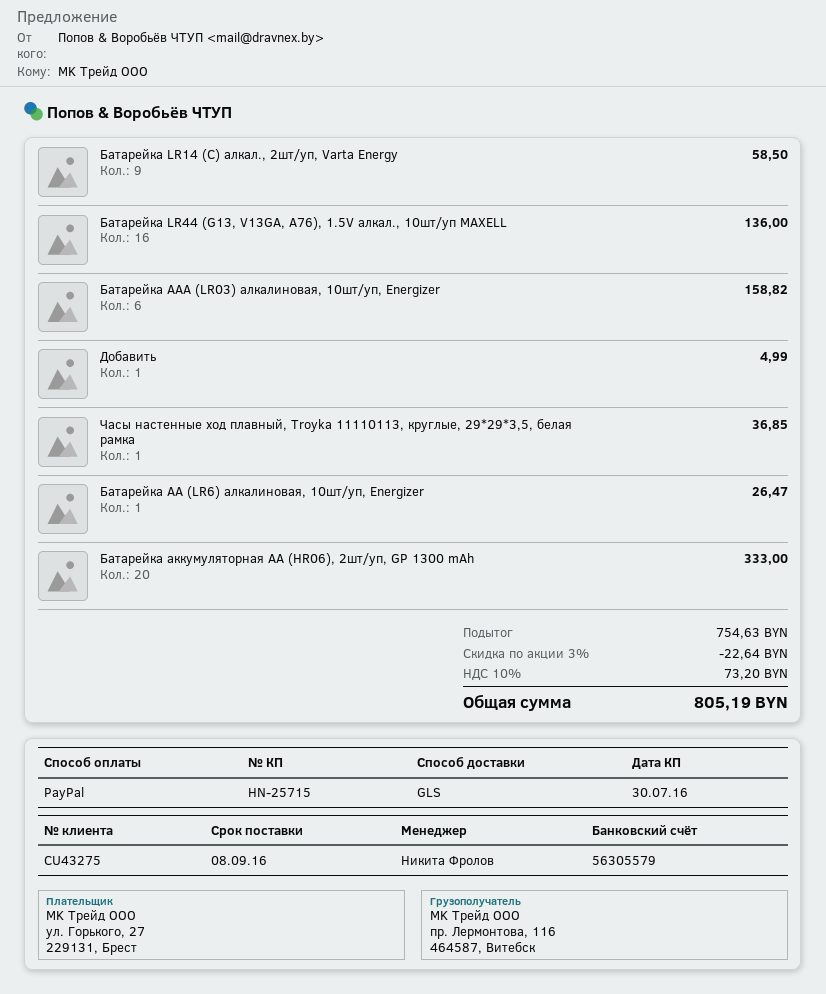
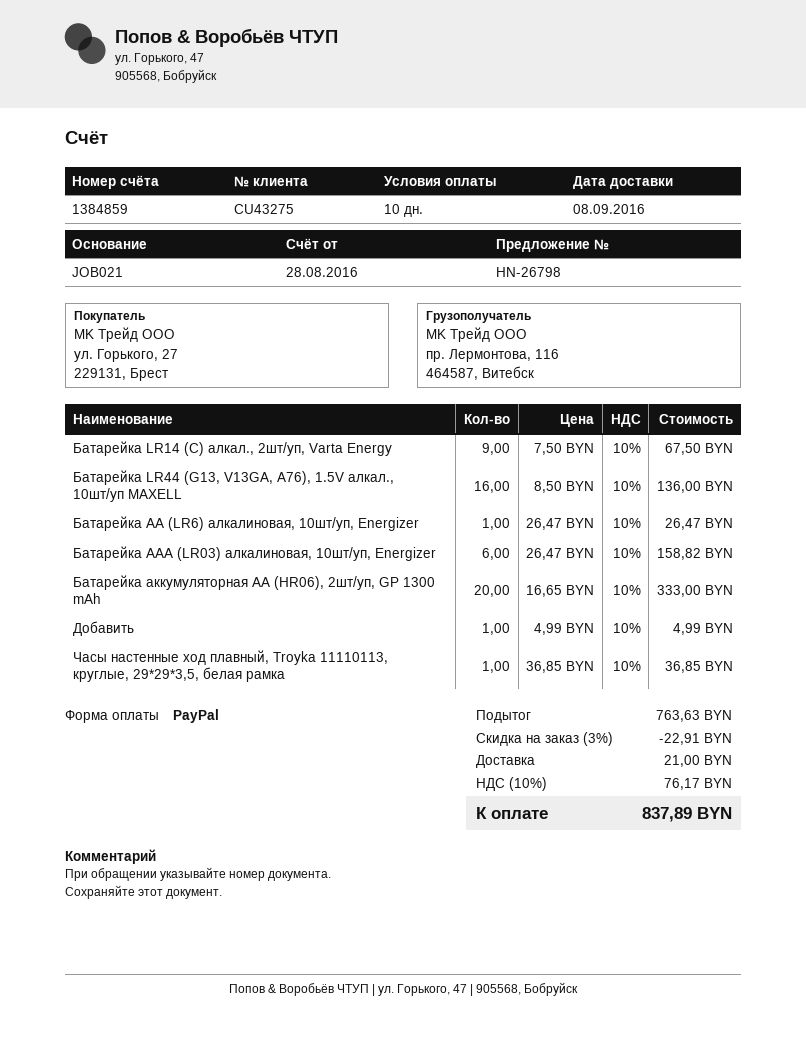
quote number: HN-25715 -> HN-26798
Батарейка LR14 (С) алкал., 2шт/уп, Varta Energy: 9 for 58.50 -> 9 for 67.50
subtotal: 754.63 -> 763.63
discount: 3% = 22.64 -> 3% = 22.91
shipping: none -> 21.00
tax: 10% = 73.20 -> 10% = 76.17
total: 805.19 -> 837.89

